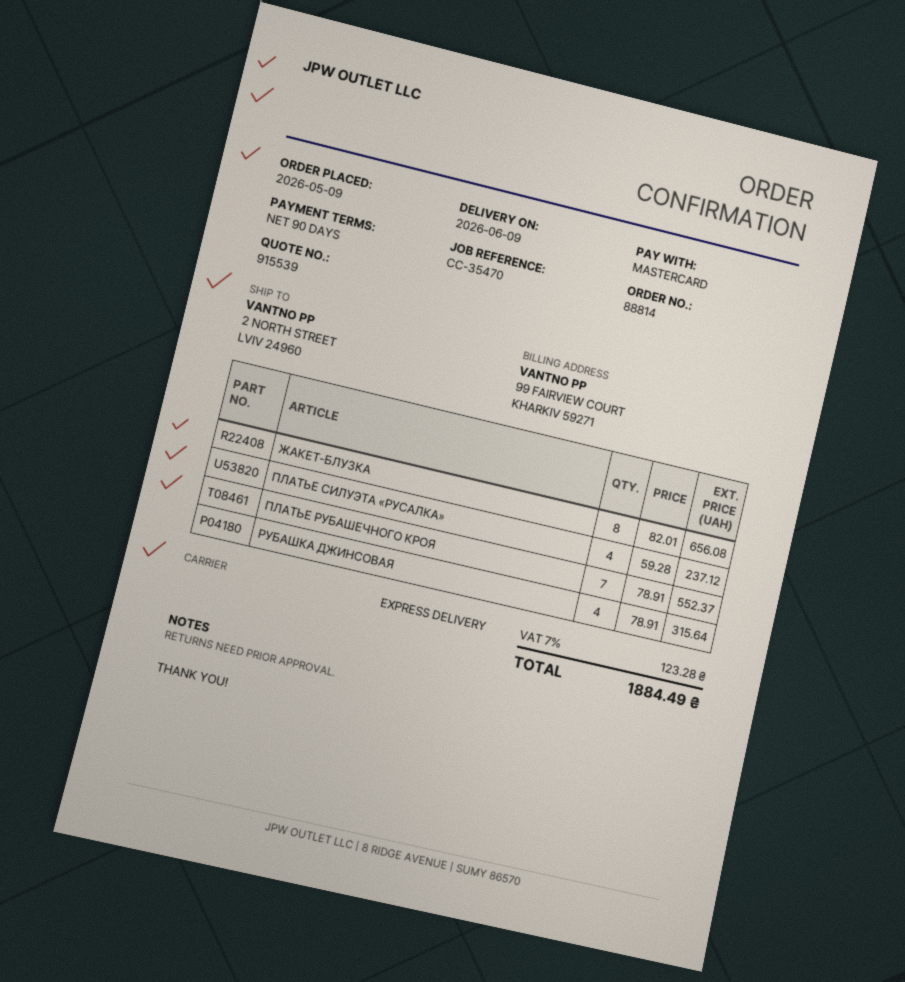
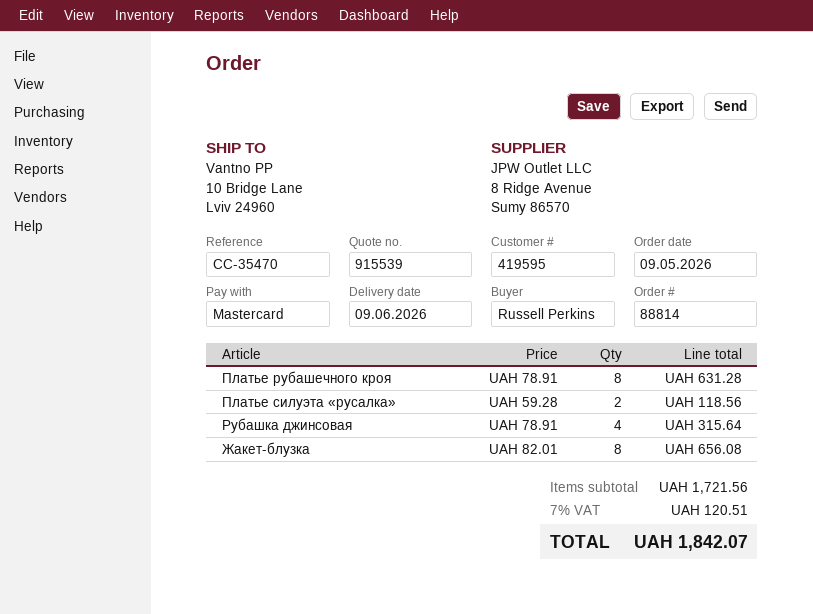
ship to: 2 NORTH STREET, LVIV 24960 -> 10 Bridge Lane, Lviv 24960
ПЛАТЬЕ СИЛУЭТА «РУСАЛКА»: 4 x 59.28 = 237.12 -> 2 x 59.28 = 118.56
ПЛАТЬЕ РУБАШЕЧНОГО КРОЯ: 7 x 78.91 = 552.37 -> 8 x 78.91 = 631.28
tax: 7% = 123.28 -> 7% = 120.51
total: 1884.49 -> 1842.07

